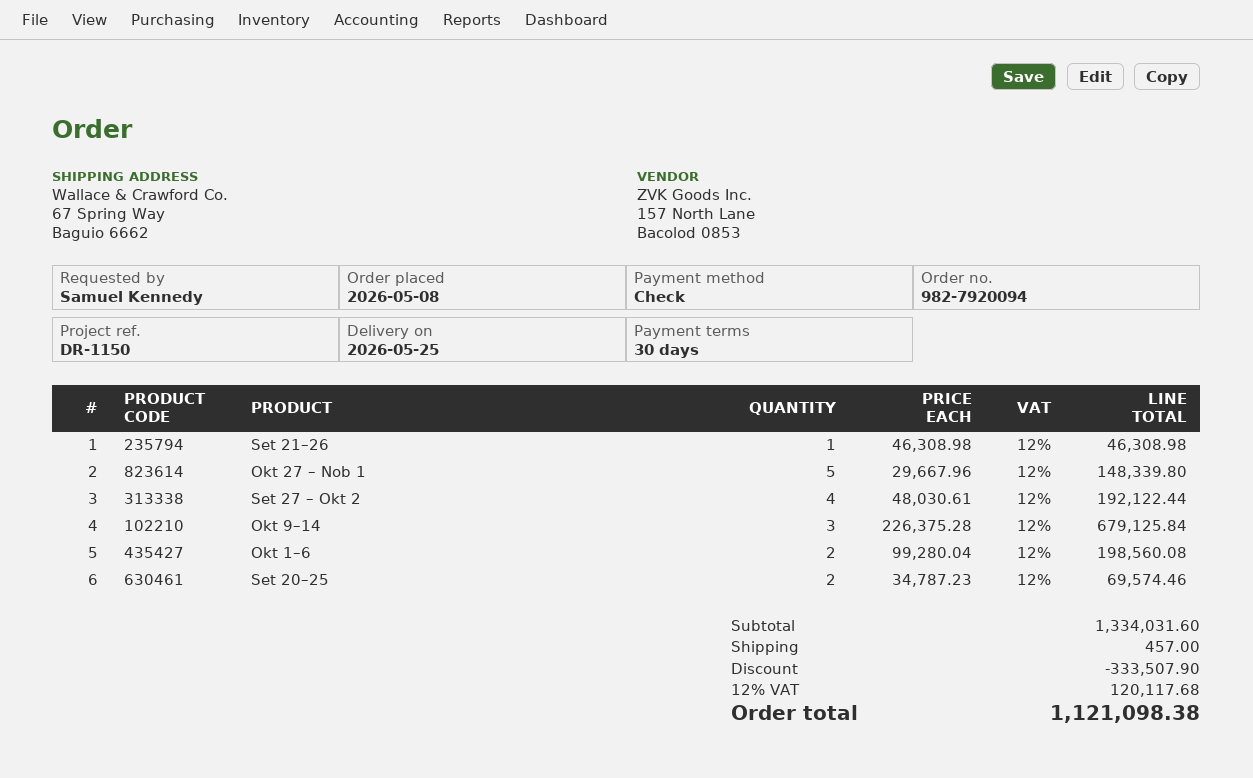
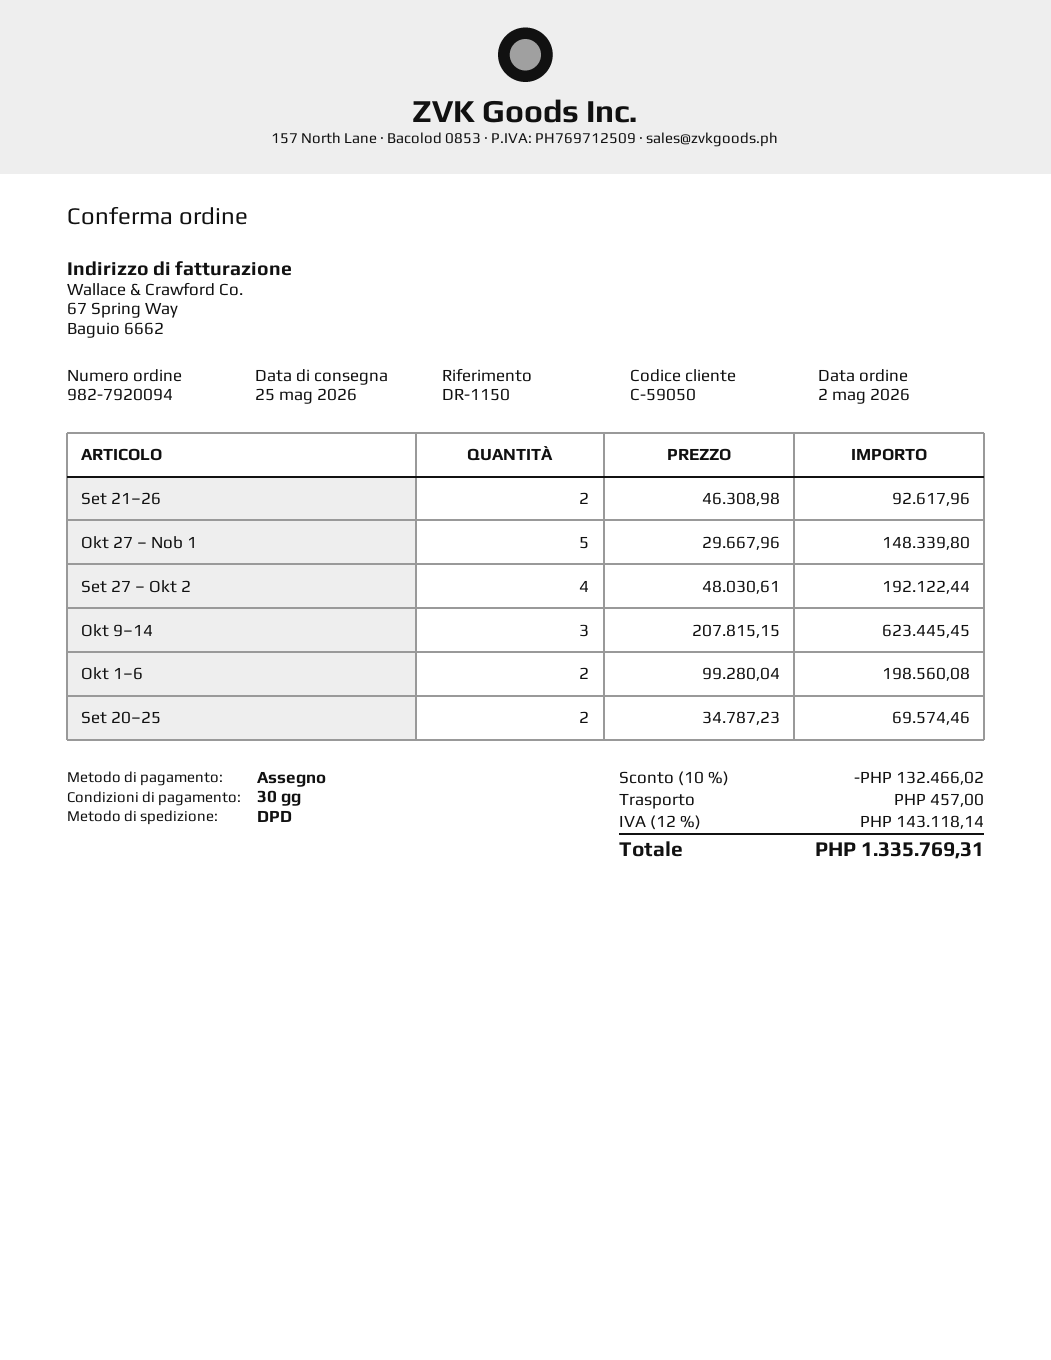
order date: 2026-05-08 -> 2026-05-02
Set 21–26: 1 x 46308.98 = 46308.98 -> 2 x 46308.98 = 92617.96
Okt 9–14: 3 x 226375.28 = 679125.84 -> 3 x 207815.15 = 623445.45
discount: 333507.90 -> 132466.02
tax: 12% = 120117.68 -> 12% = 143118.14
total: 1121098.38 -> 1335769.31

